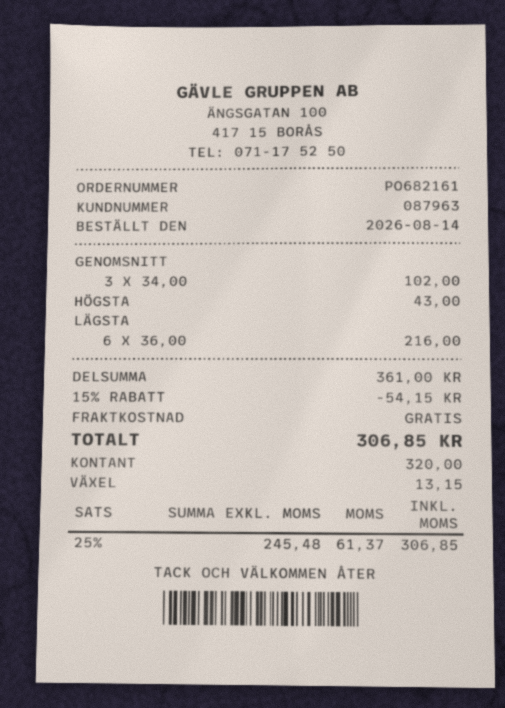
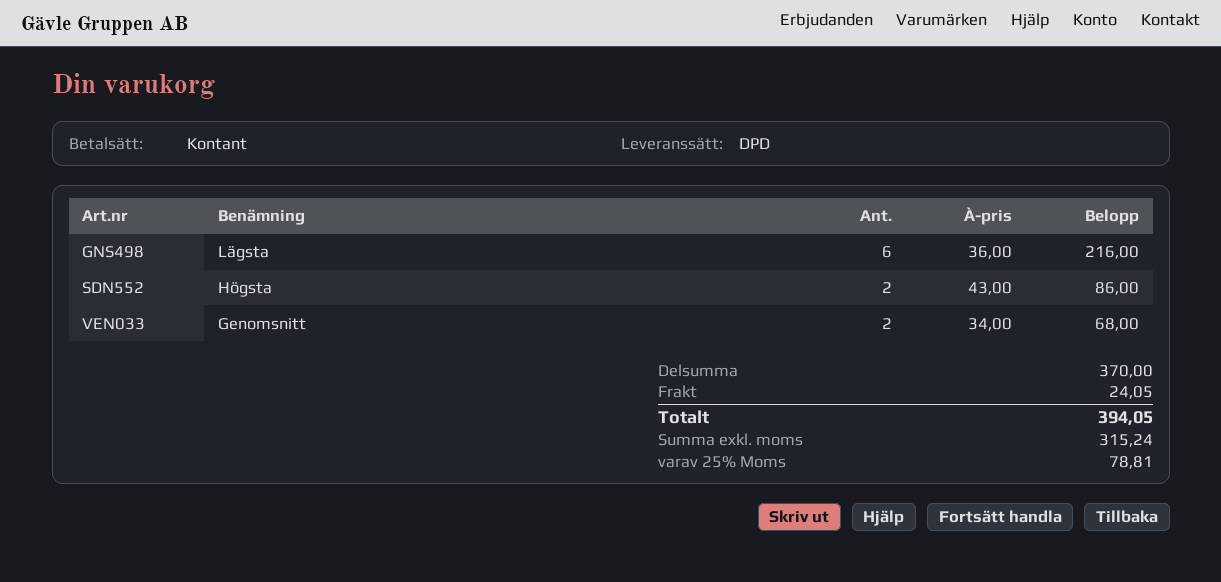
GENOMSNITT: 3 x 34.00 = 102.00 -> 2 x 34.00 = 68.00
HÖGSTA: 1 x 43.00 = 43.00 -> 2 x 43.00 = 86.00
subtotal: 361.00 -> 370.00
discount: 15% = 54.15 -> none
shipping: 0.00 -> 24.05
net: 245.48 -> 315.24
tax: 25% = 61.37 -> 25% = 78.81
total: 306.85 -> 394.05

